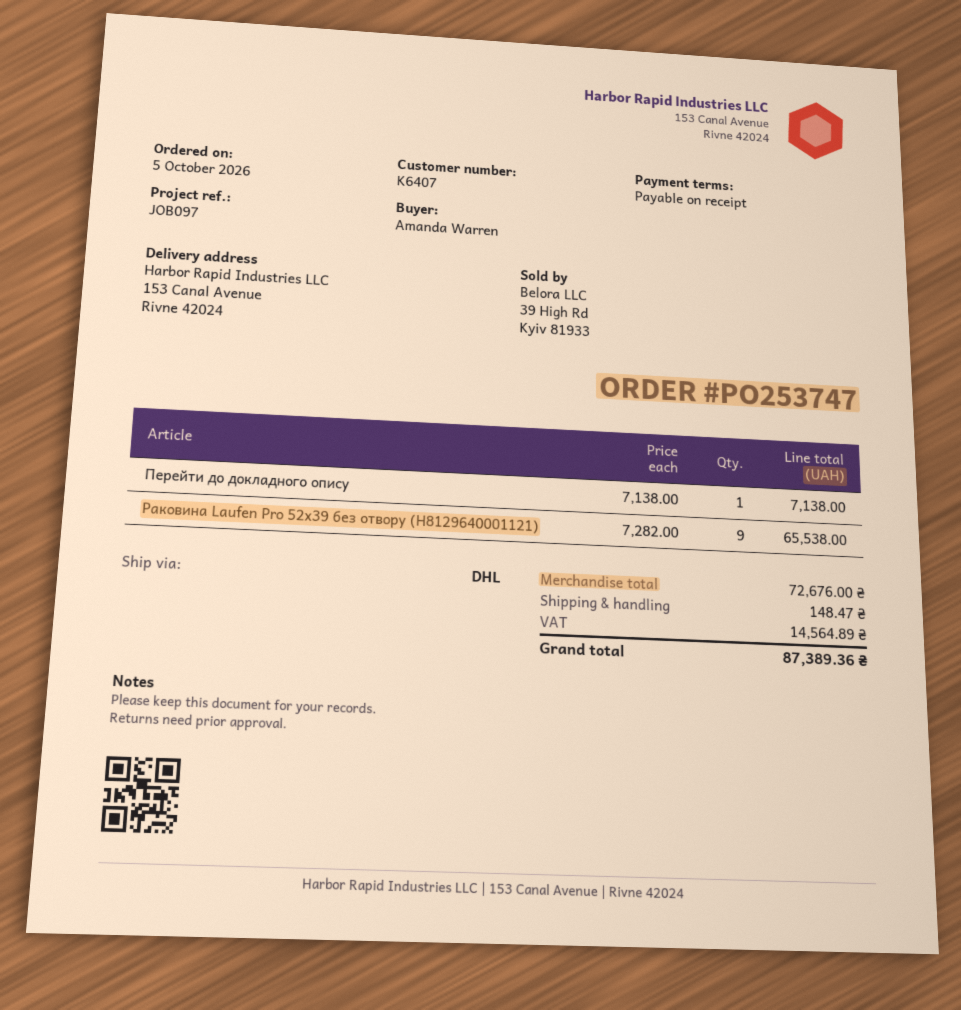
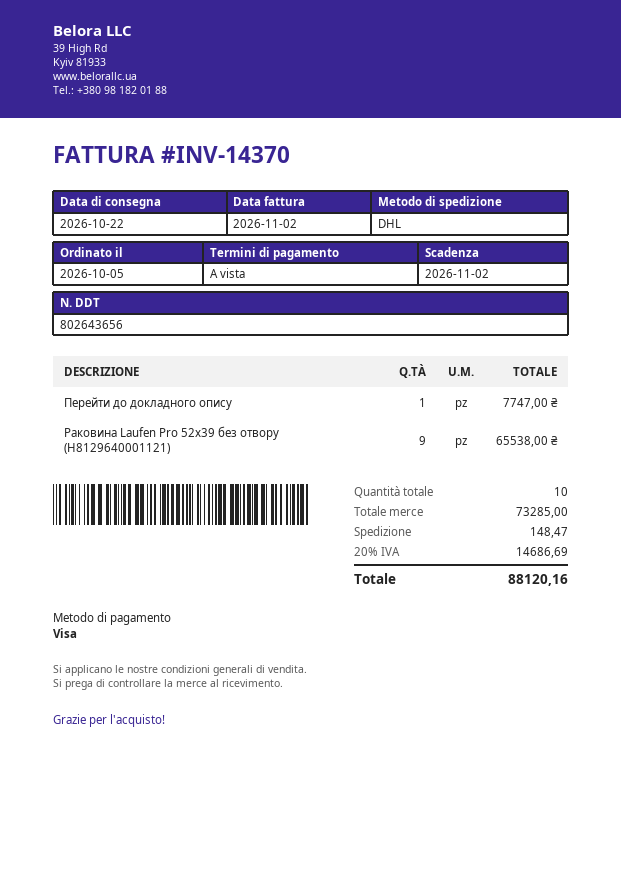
Перейти до докладного опису: 1 for 7138.00 -> 1 for 7747.00
subtotal: 72676.00 -> 73285.00
tax: 14564.89 -> 14686.69
total: 87389.36 -> 88120.16

